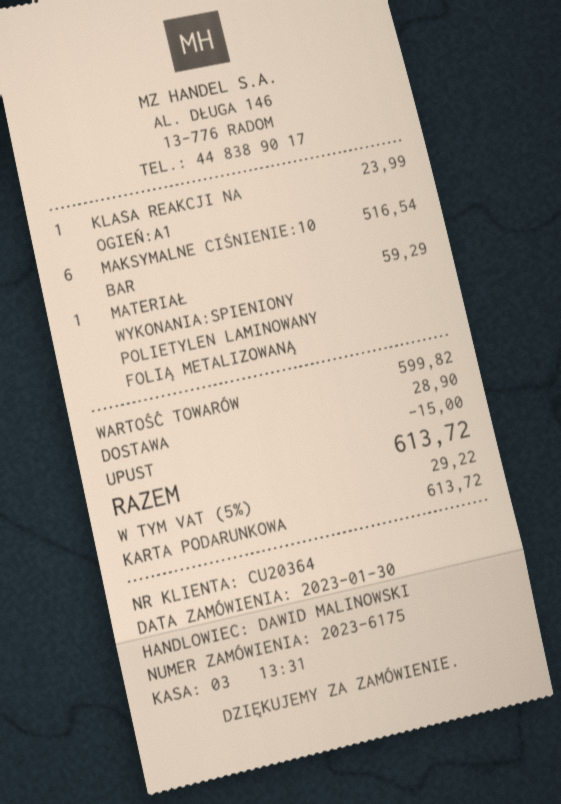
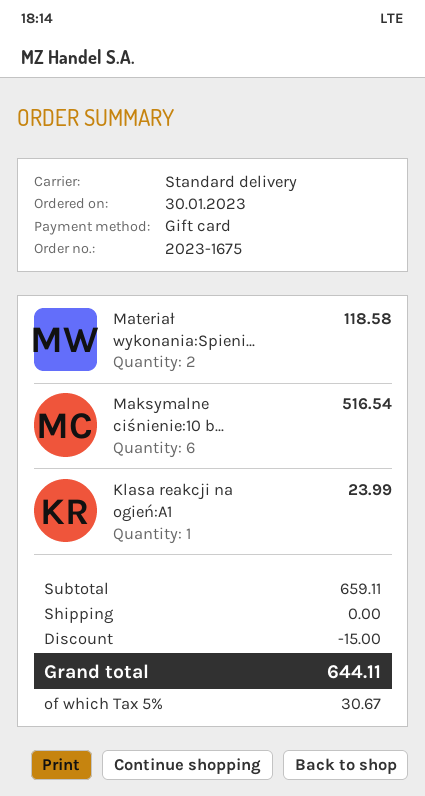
order number: 2023-6175 -> 2023-1675
MATERIAŁ WYKONANIA:SPIENIONY POLIETYLEN LAMINOWANY FOLIĄ METALIZOWANĄ: 1 for 59.29 -> 2 for 118.58
subtotal: 599.82 -> 659.11
shipping: 28.90 -> 0.00
tax: 5% = 29.22 -> 5% = 30.67
total: 613.72 -> 644.11

